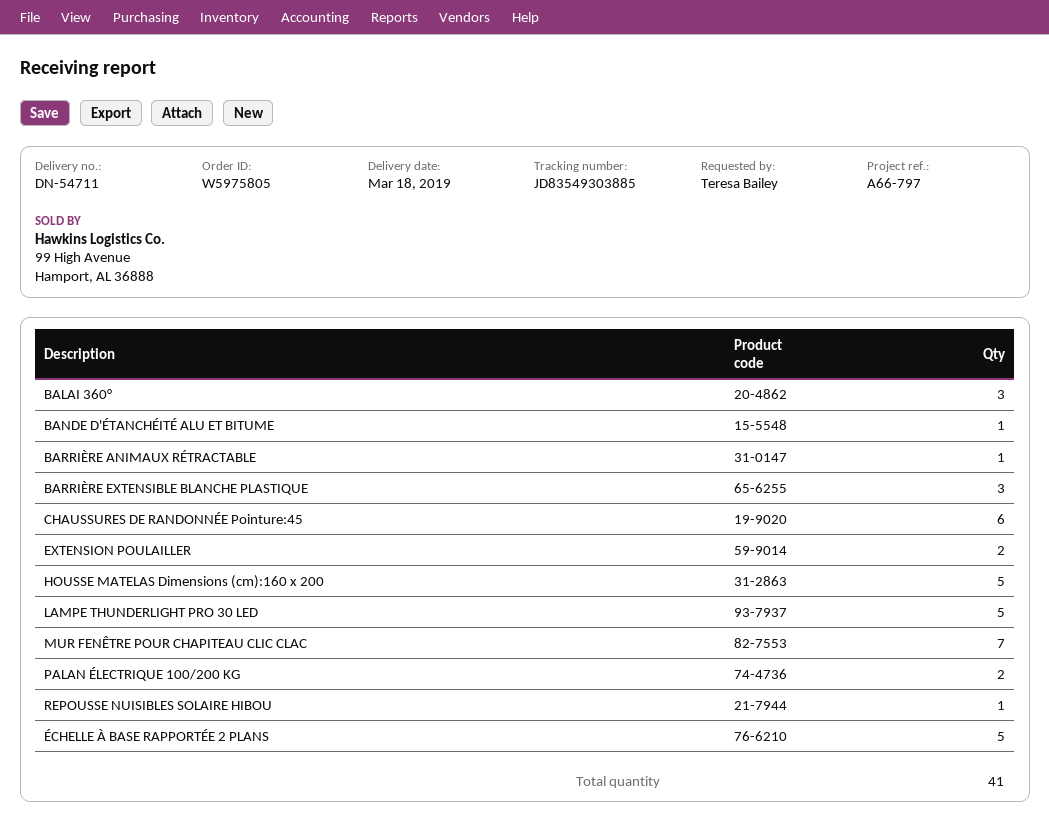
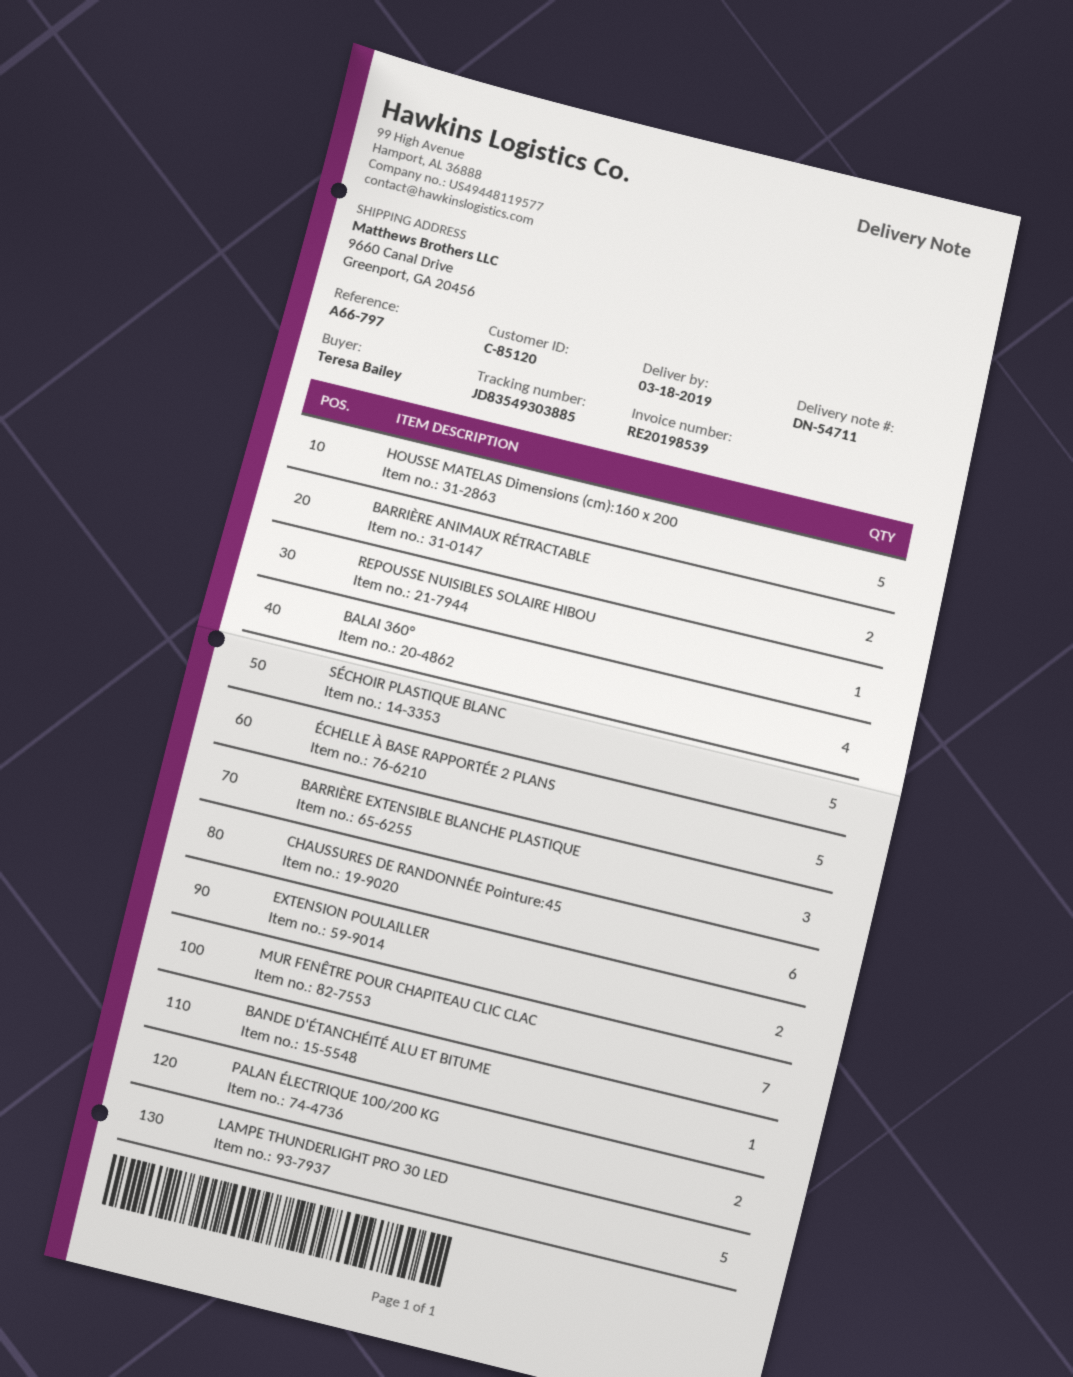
BALAI 360°: 3 -> 4
BARRIÈRE ANIMAUX RÉTRACTABLE: 1 -> 2
SÉCHOIR PLASTIQUE BLANC: none -> 5

